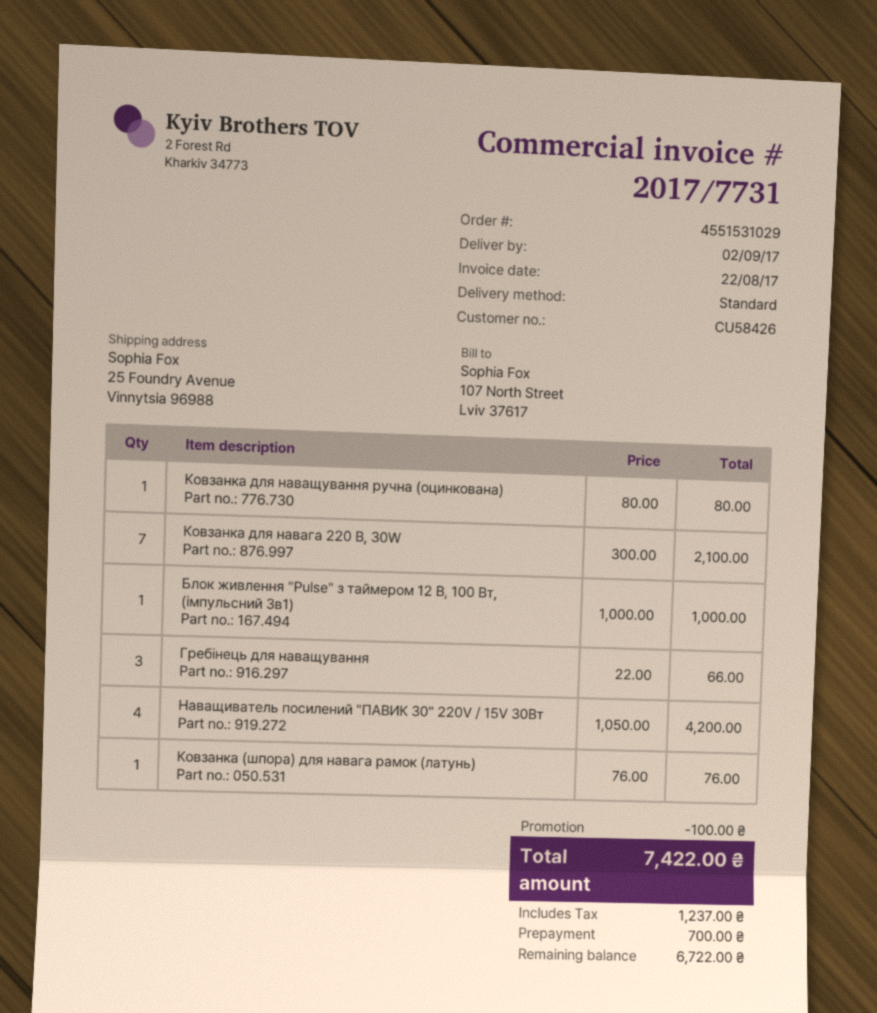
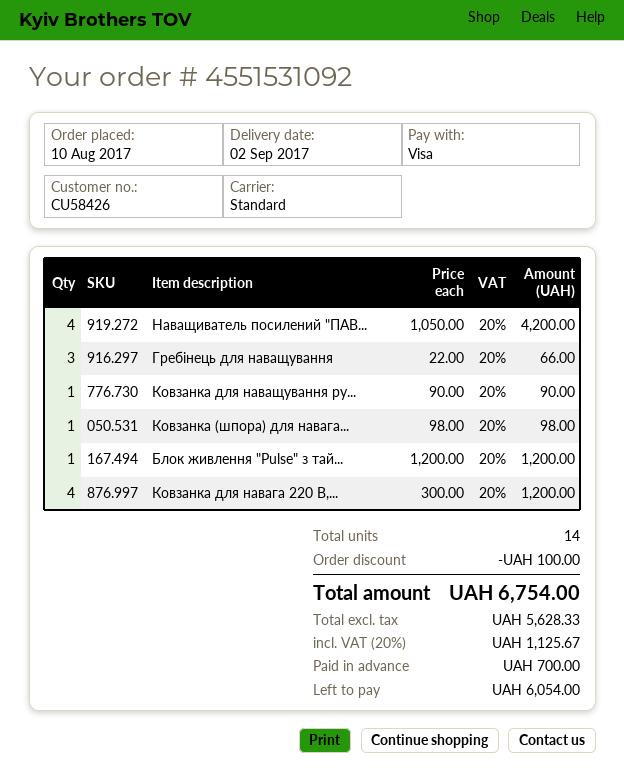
order number: 4551531029 -> 4551531092
Ковзанка для наващування ручна (оцинкована): 1 x 80.00 = 80.00 -> 1 x 90.00 = 90.00
Ковзанка для навага 220 В, 30W: 7 x 300.00 = 2100.00 -> 4 x 300.00 = 1200.00
Блок живлення "Pulse" з таймером 12 В, 100 Вт, (імпульсний 3в1): 1 x 1000.00 = 1000.00 -> 1 x 1200.00 = 1200.00
Ковзанка (шпора) для навага рамок (латунь): 1 x 76.00 = 76.00 -> 1 x 98.00 = 98.00
tax: 1237.00 -> 1125.67
total: 7422.00 -> 6754.00
balance: 6722.00 -> 6054.00

